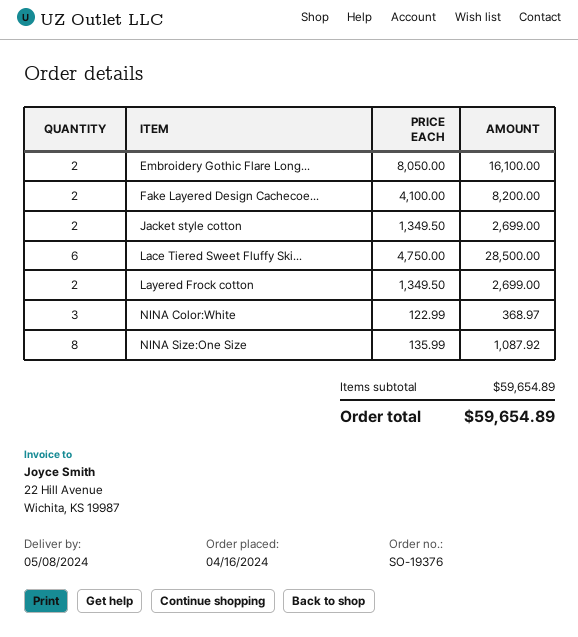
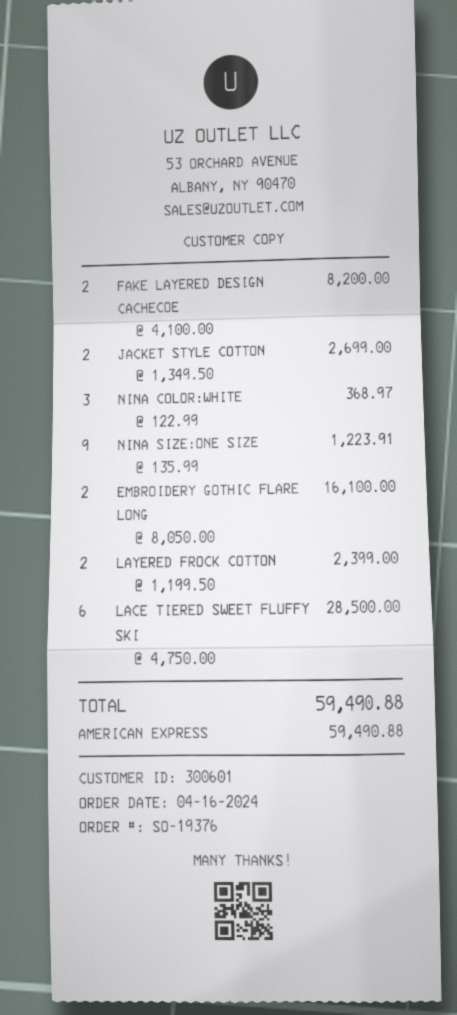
Layered Frock cotton: 2 x 1349.50 = 2699.00 -> 2 x 1199.50 = 2399.00
NINA Size:One Size: 8 x 135.99 = 1087.92 -> 9 x 135.99 = 1223.91
total: 59654.89 -> 59490.88

